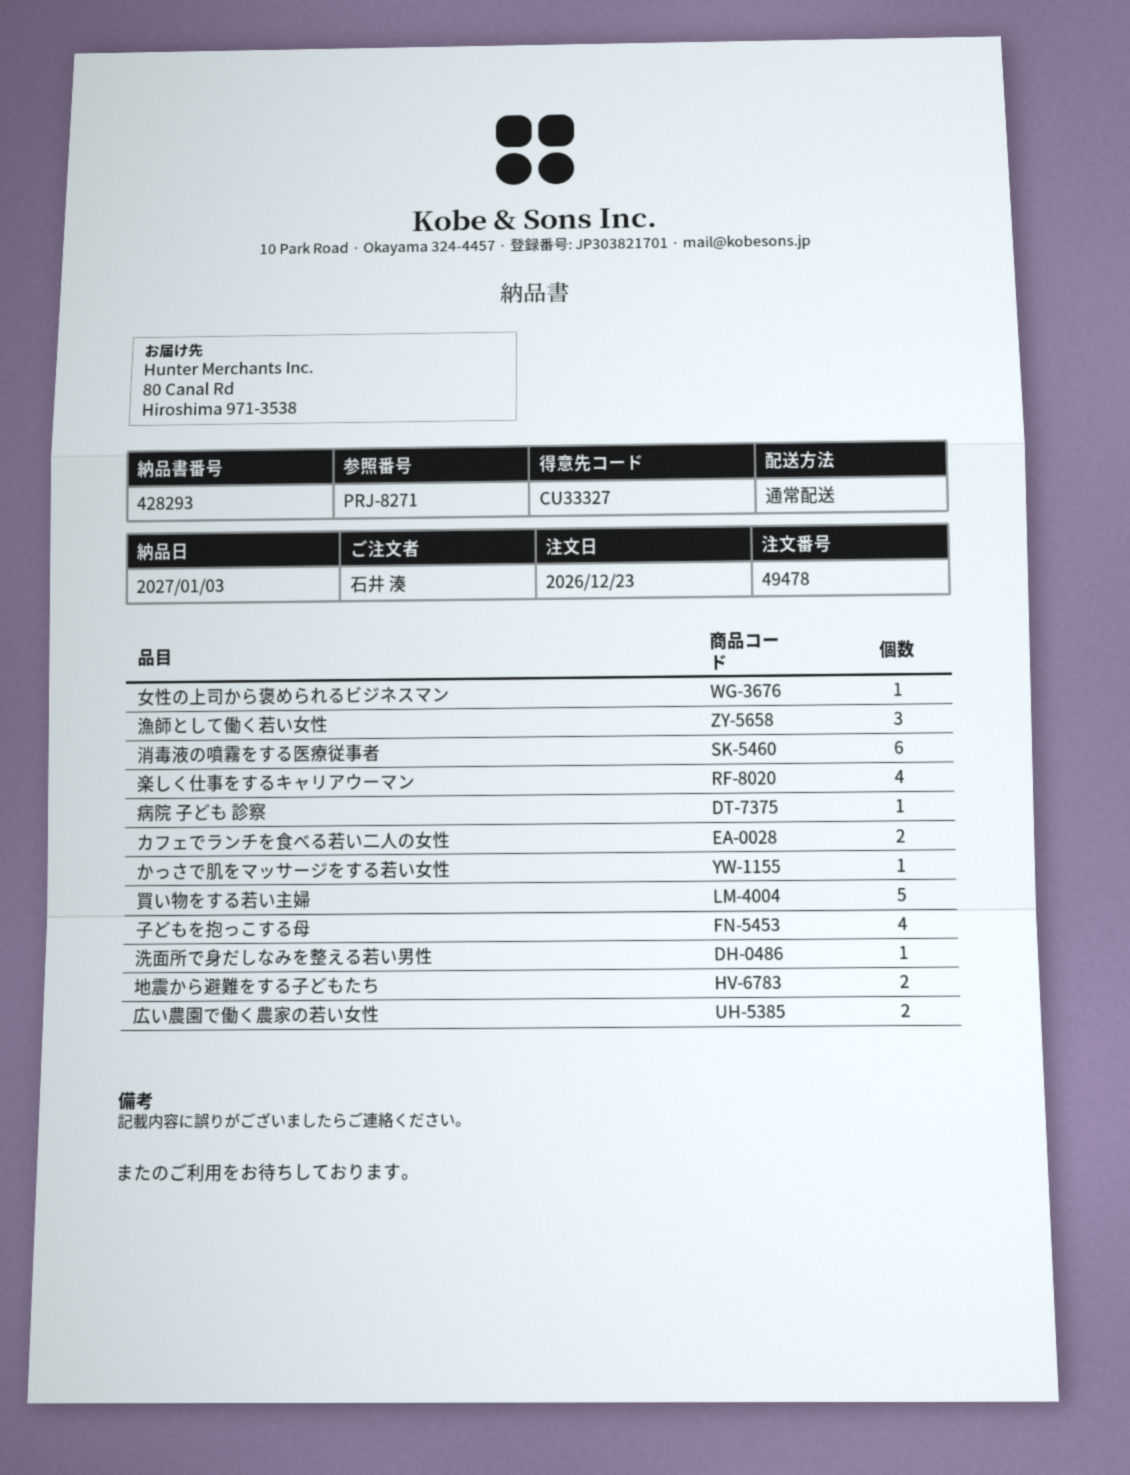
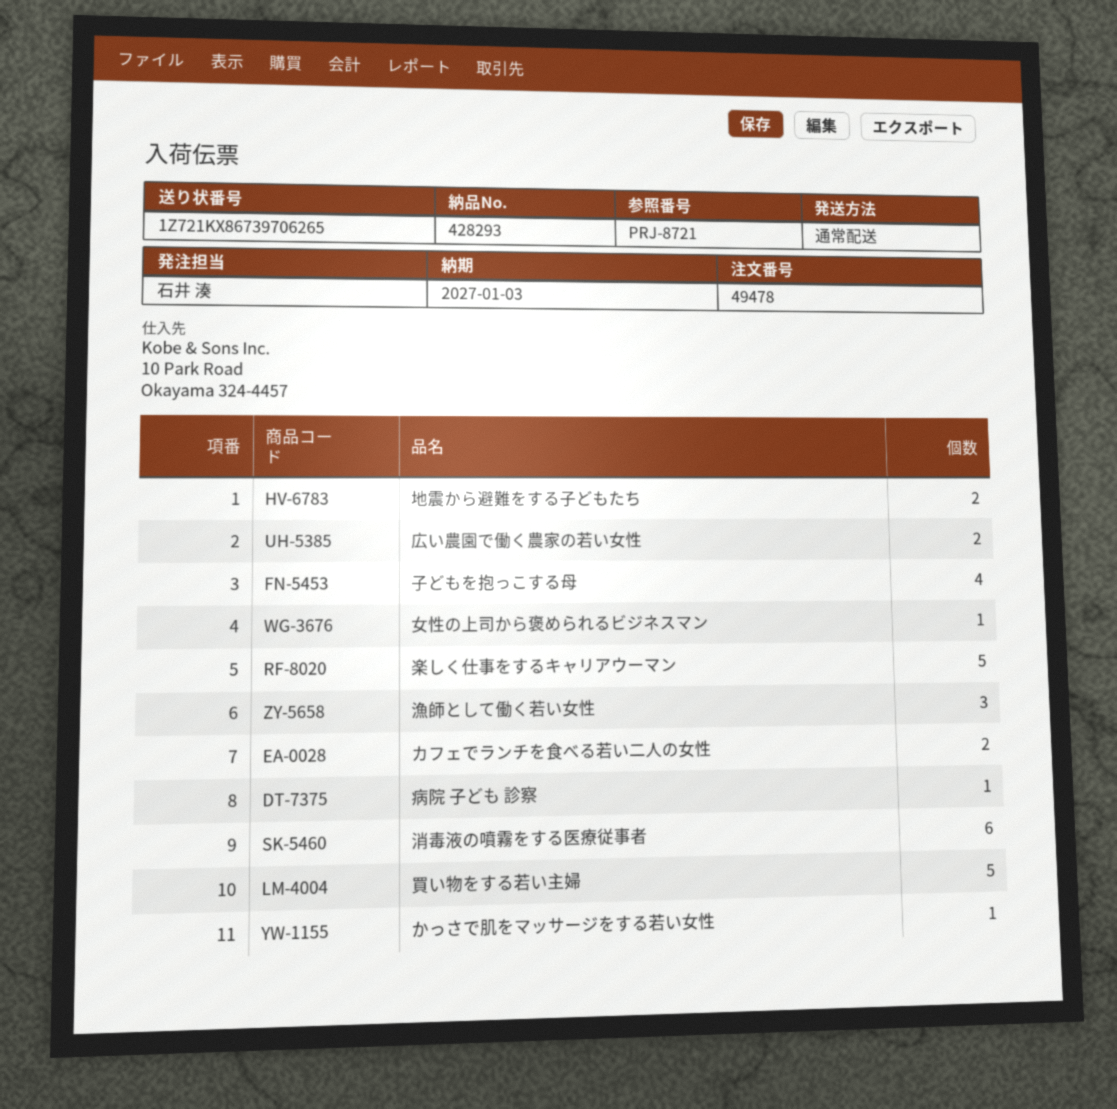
reference: PRJ-8271 -> PRJ-8721
楽しく仕事をするキャリアウーマン: 4 -> 5
洗面所で身だしなみを整える若い男性: 1 -> none

